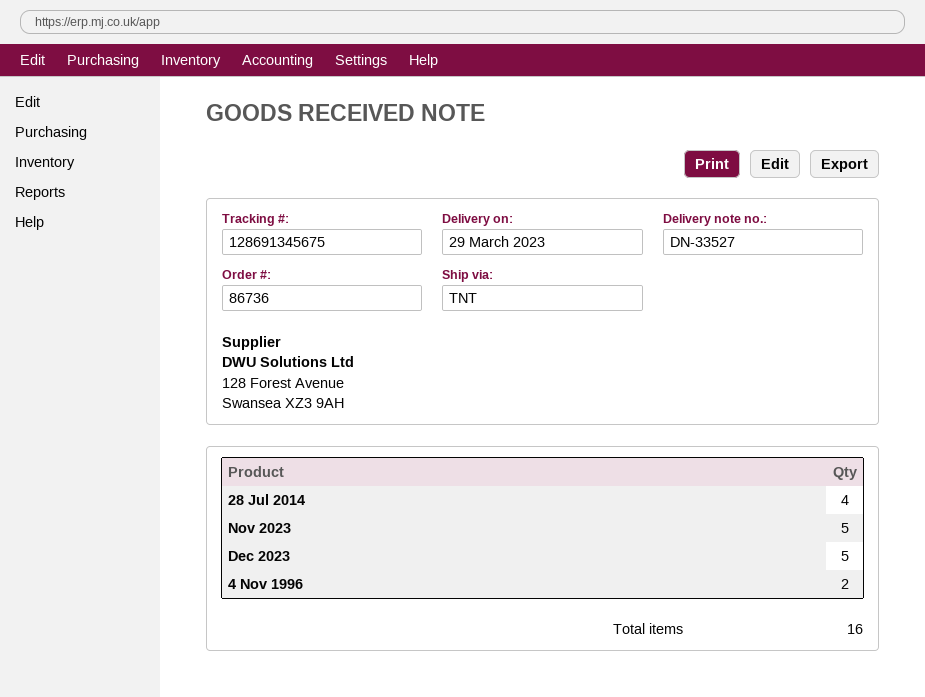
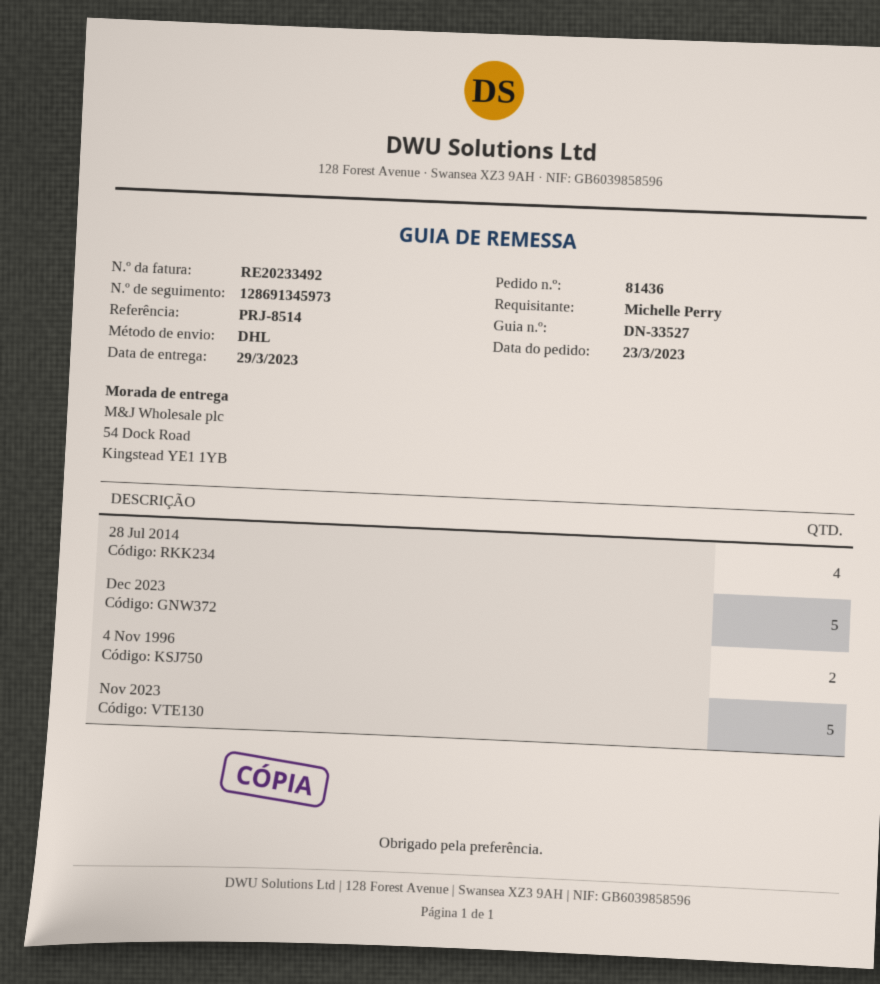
order number: 86736 -> 81436
shipping method: TNT -> DHL
tracking number: 128691345675 -> 128691345973

